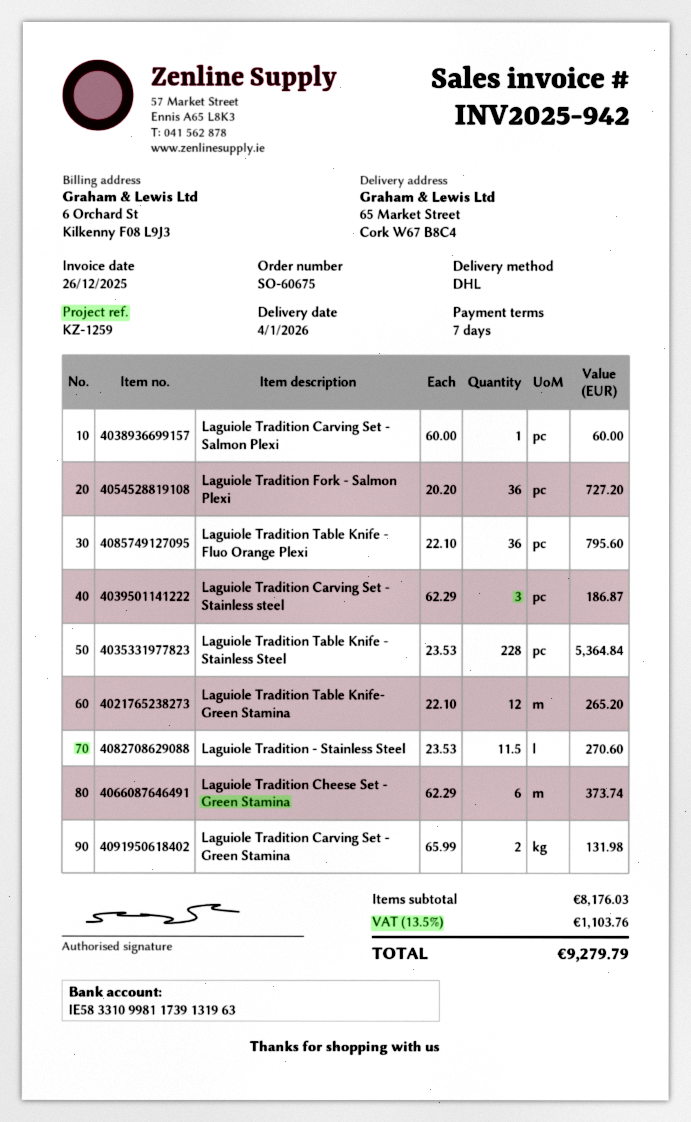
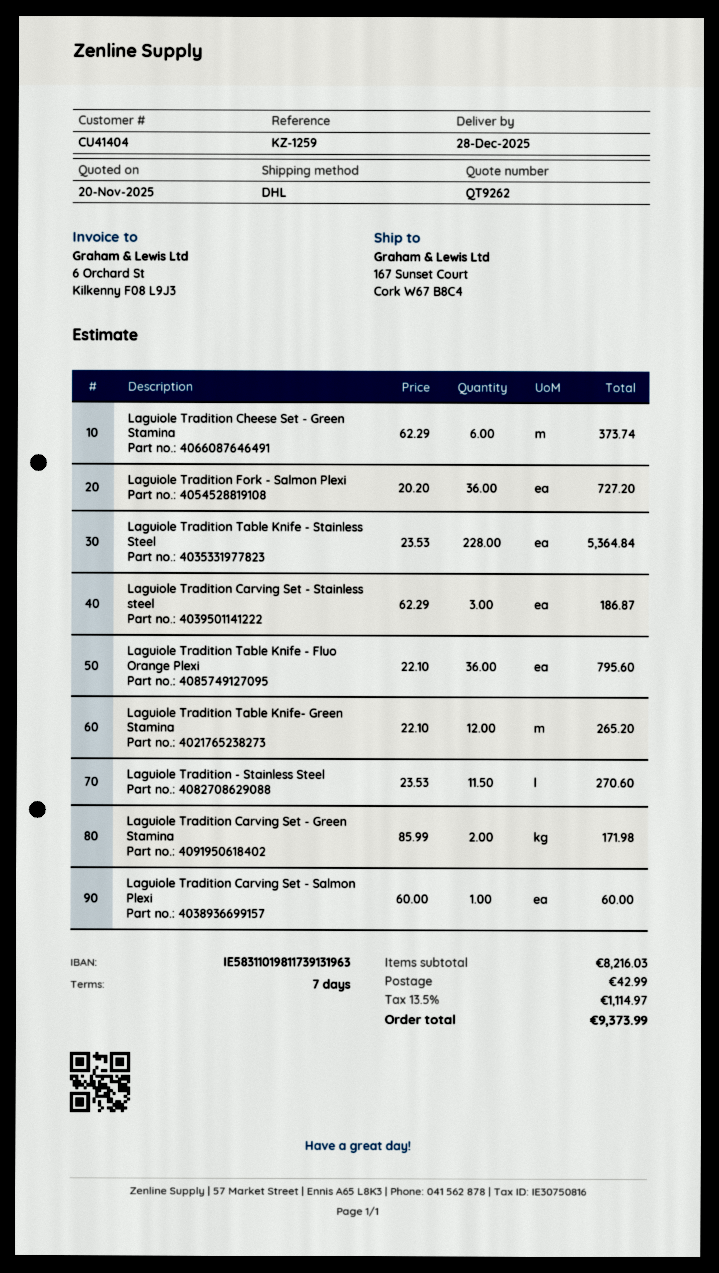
delivery date: 2026-01-04 -> 2025-12-28
bank account: IE58331099811739131963 -> IE58311019811739131963
ship to: 65 Market Street, Cork W67 B8C4 -> 167 Sunset Court, Cork W67 B8C4
Laguiole Tradition Carving Set - Green Stamina: 2 x 65.99 = 131.98 -> 2 x 85.99 = 171.98
subtotal: 8176.03 -> 8216.03
shipping: none -> 42.99
tax: 13.5% = 1103.76 -> 13.5% = 1114.97
total: 9279.79 -> 9373.99

